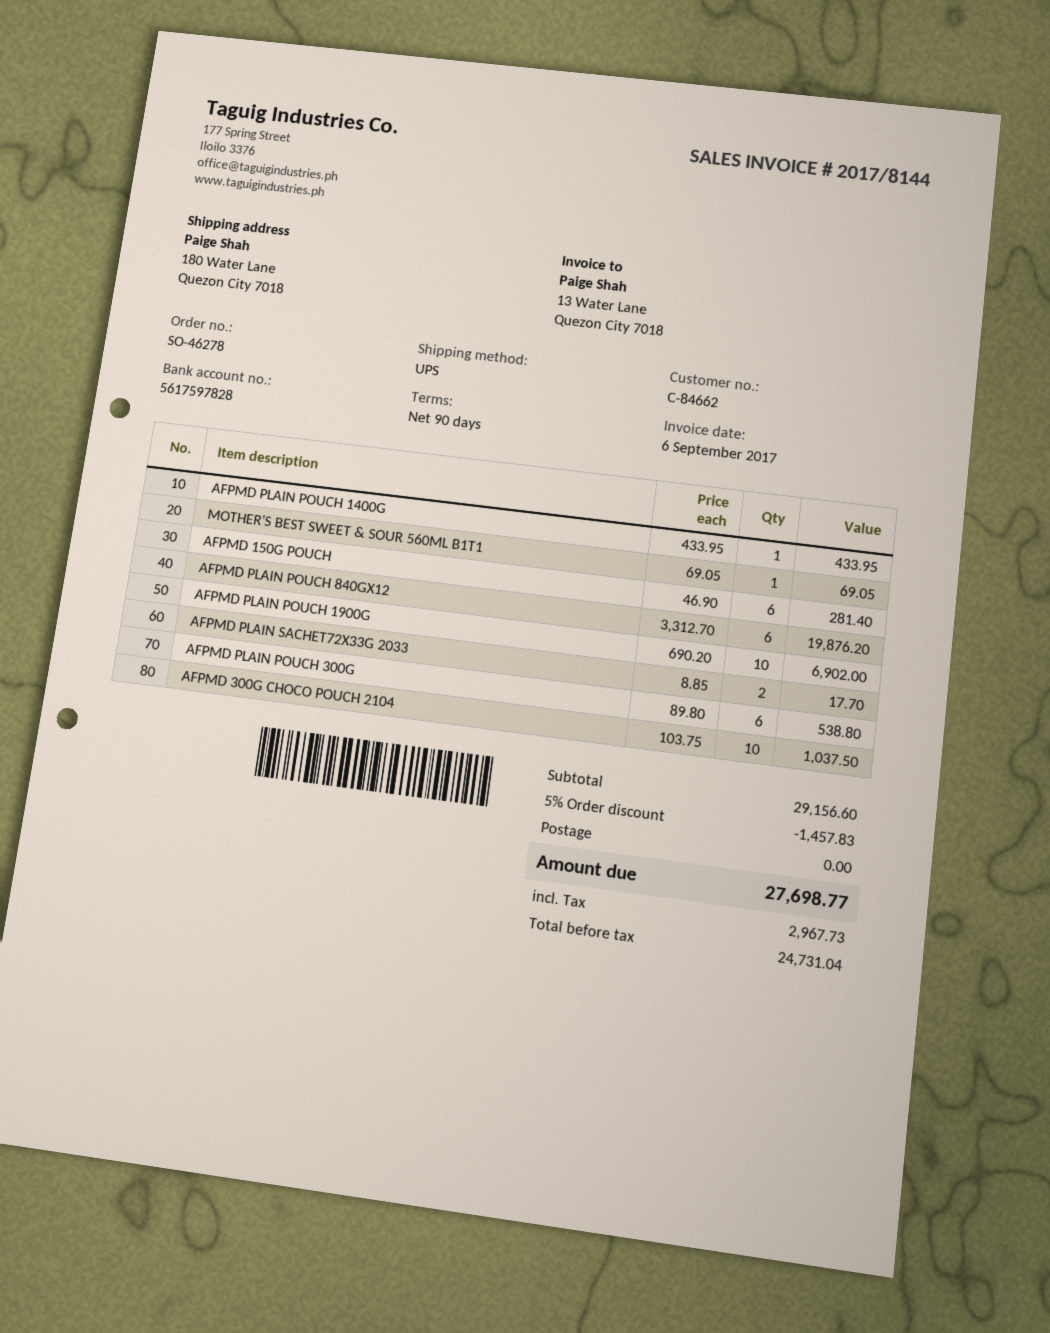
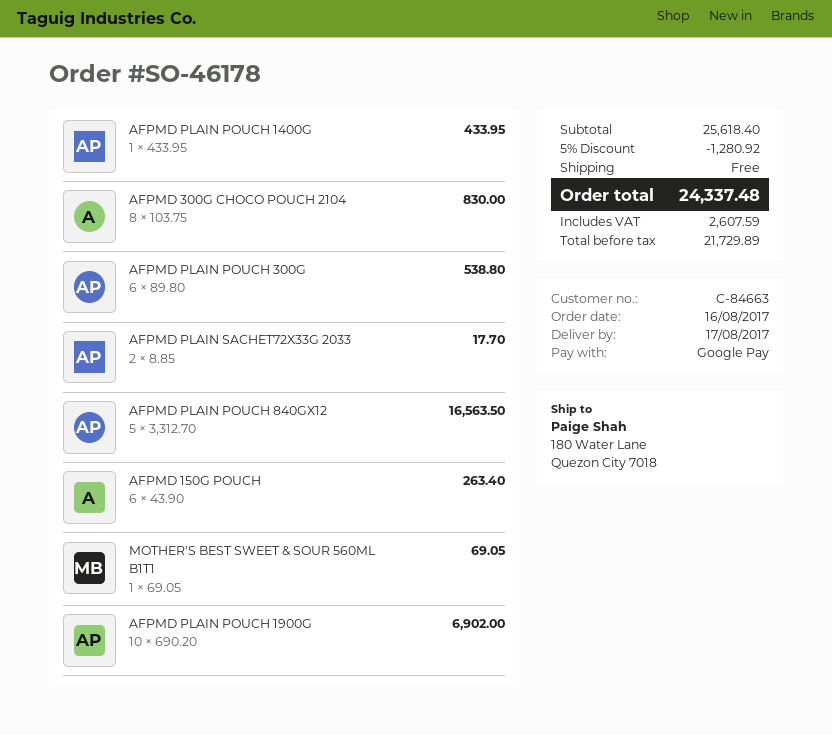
order number: SO-46278 -> SO-46178
customer number: C-84662 -> C-84663
AFPMD 150G POUCH: 6 x 46.90 = 281.40 -> 6 x 43.90 = 263.40
AFPMD PLAIN POUCH 840GX12: 6 x 3312.70 = 19876.20 -> 5 x 3312.70 = 16563.50
AFPMD 300G CHOCO POUCH 2104: 10 x 103.75 = 1037.50 -> 8 x 103.75 = 830.00
subtotal: 29156.60 -> 25618.40
discount: 5% = 1457.83 -> 5% = 1280.92
net: 24731.04 -> 21729.89
tax: 2967.73 -> 2607.59
total: 27698.77 -> 24337.48

